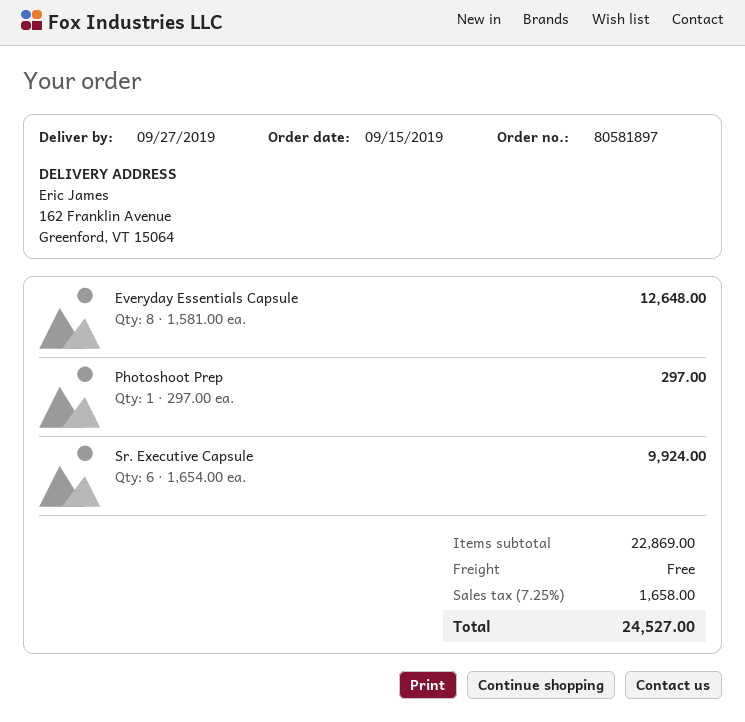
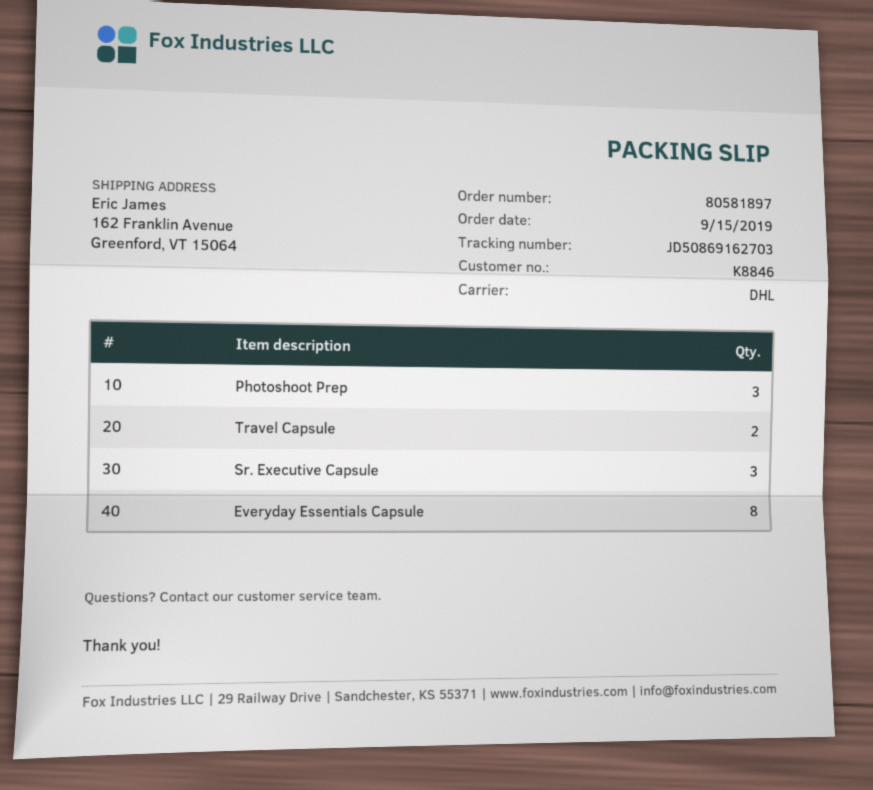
Photoshoot Prep: 1 -> 3
Sr. Executive Capsule: 6 -> 3
Travel Capsule: none -> 2

